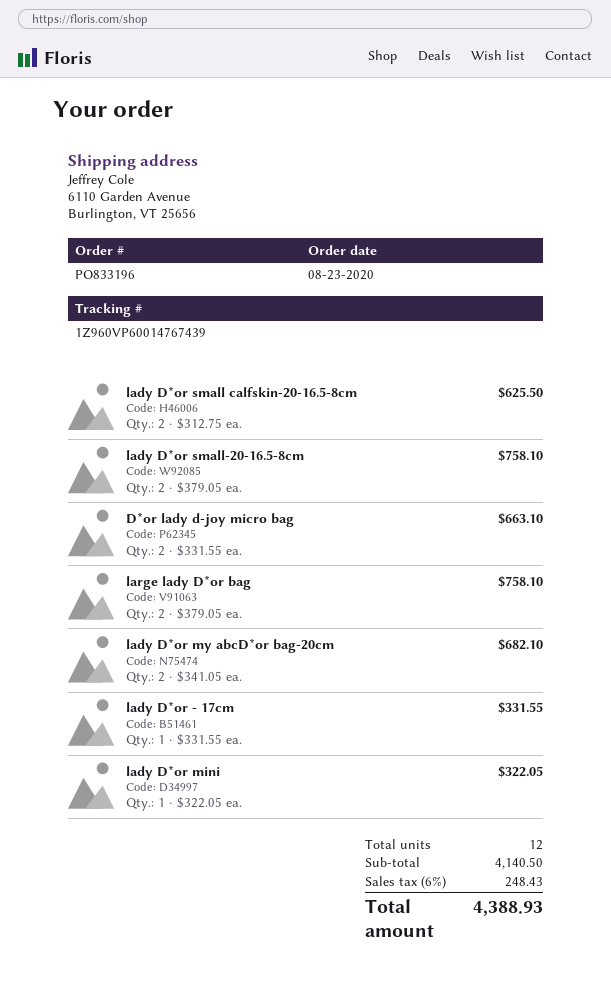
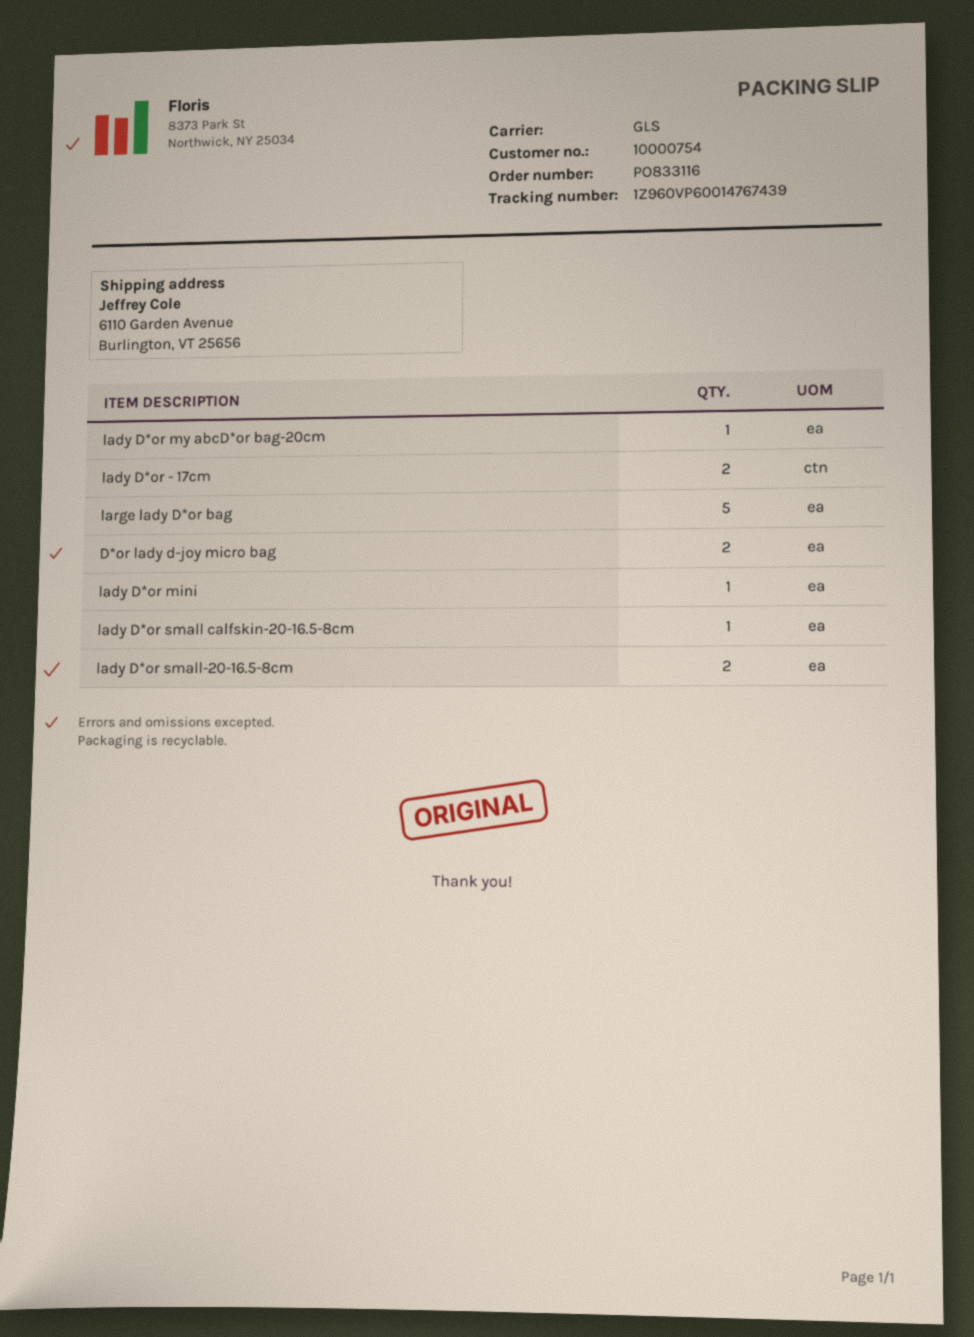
order number: PO833196 -> PO833116
lady D*or small calfskin-20-16.5-8cm: 2 -> 1
large lady D*or bag: 2 -> 5
lady D*or my abcD*or bag-20cm: 2 -> 1
lady D*or - 17cm: 1 -> 2

